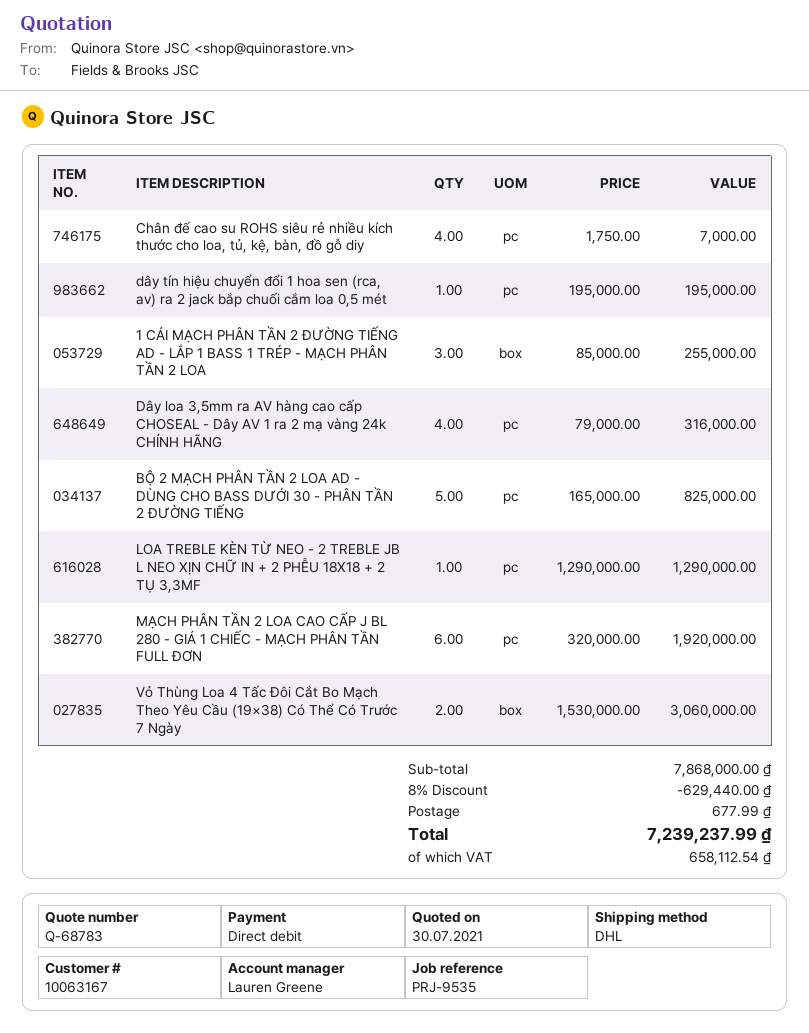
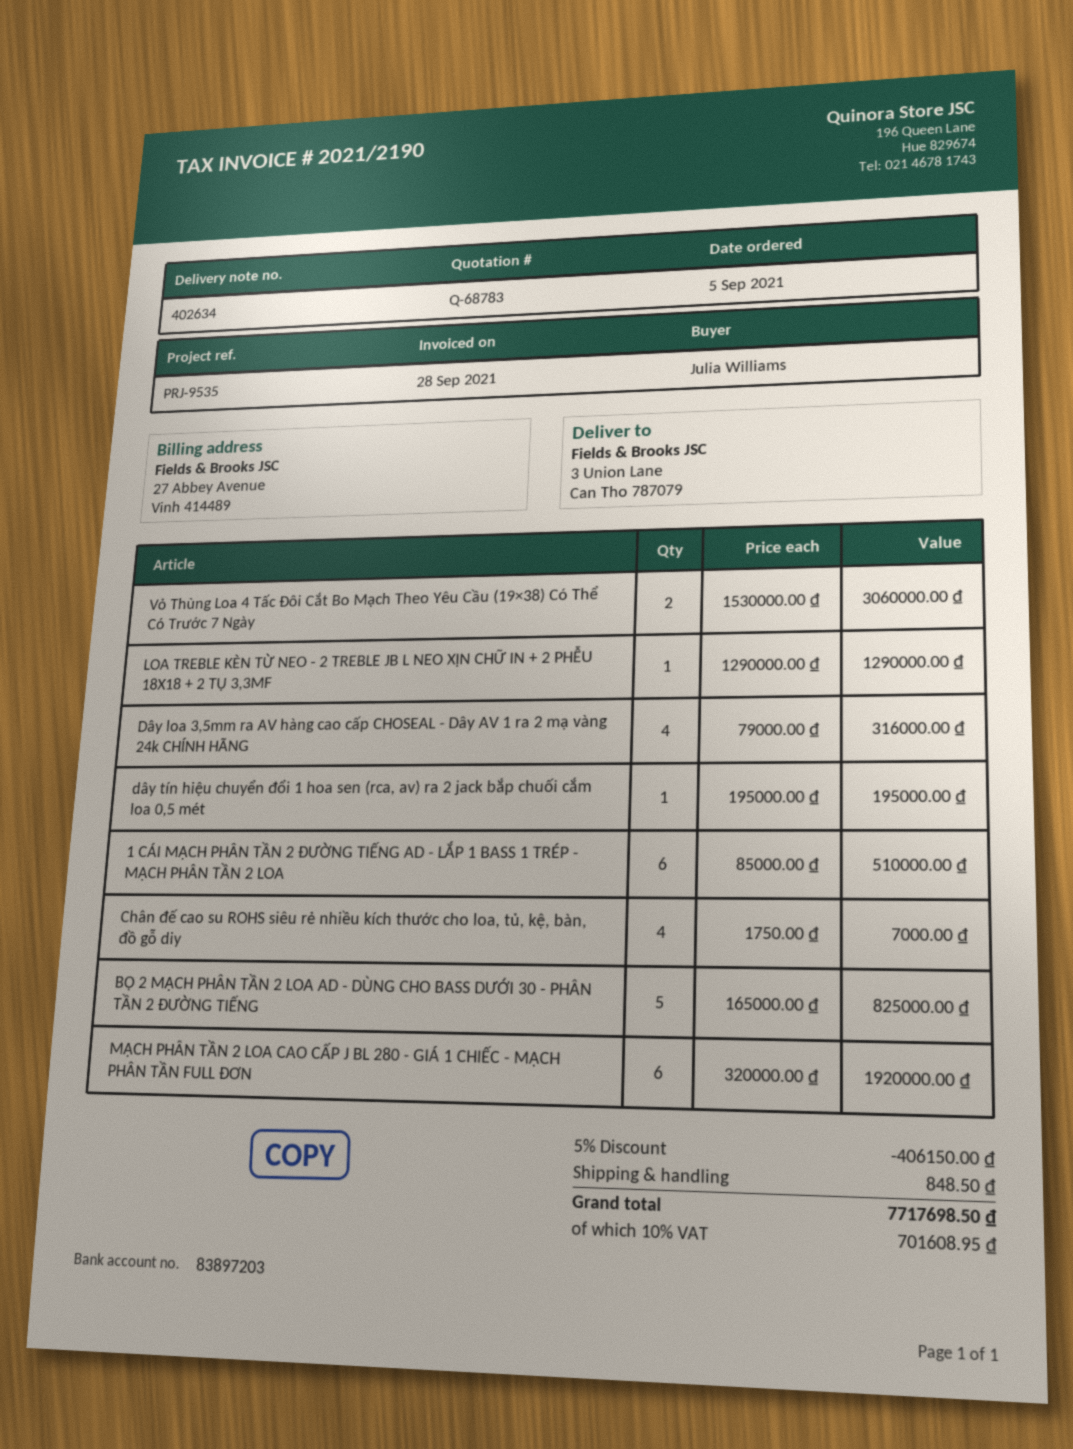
1 CÁI MẠCH PHÂN TẦN 2 ĐƯỜNG TIẾNG AD - LẮP 1 BASS 1 TRÉP - MẠCH PHÂN TẦN 2 LOA: 3 x 85000.00 = 255000.00 -> 6 x 85000.00 = 510000.00
discount: 8% = 629440.00 -> 5% = 406150.00
shipping: 677.99 -> 848.50
tax: 658112.54 -> 701608.95
total: 7239237.99 -> 7717698.50

